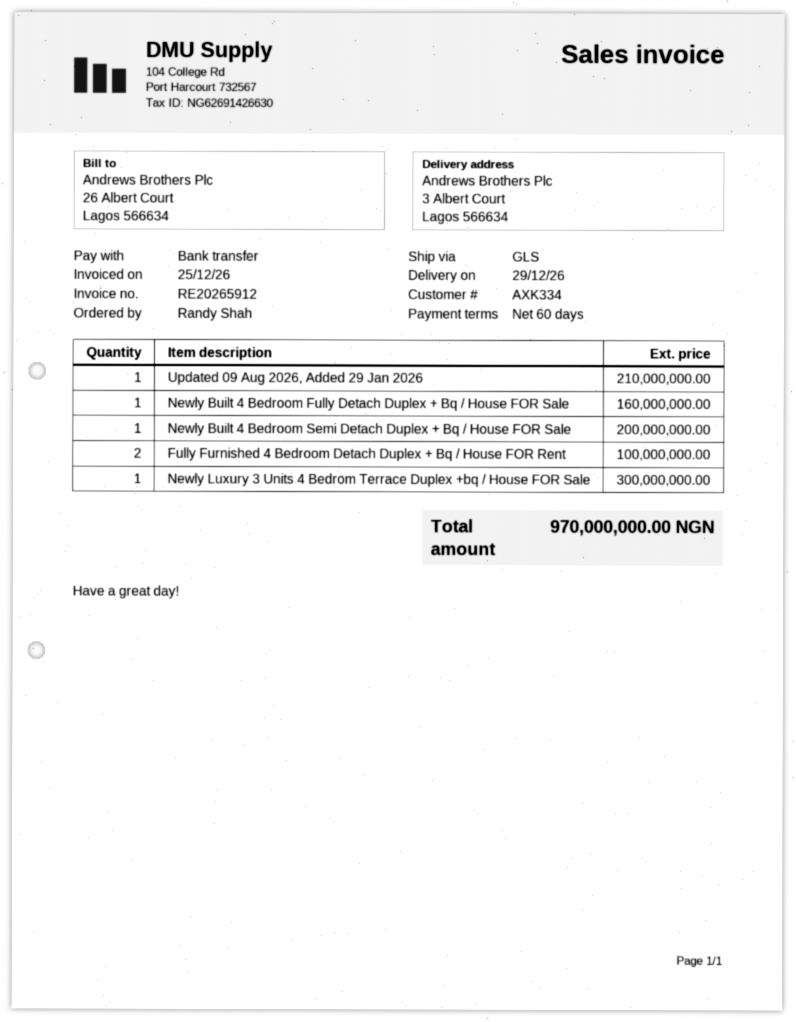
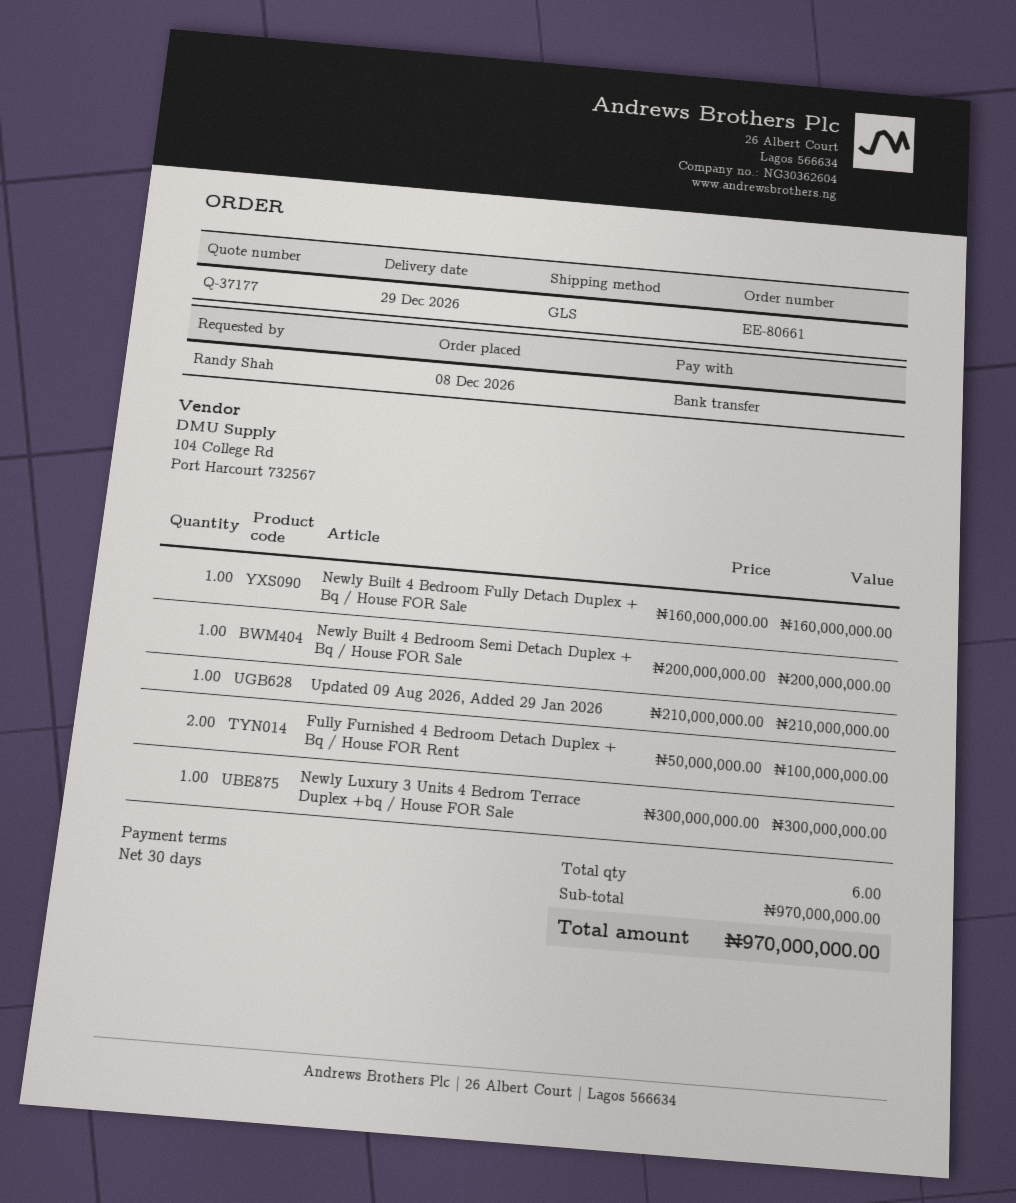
payment terms: 60 days -> 30 days

